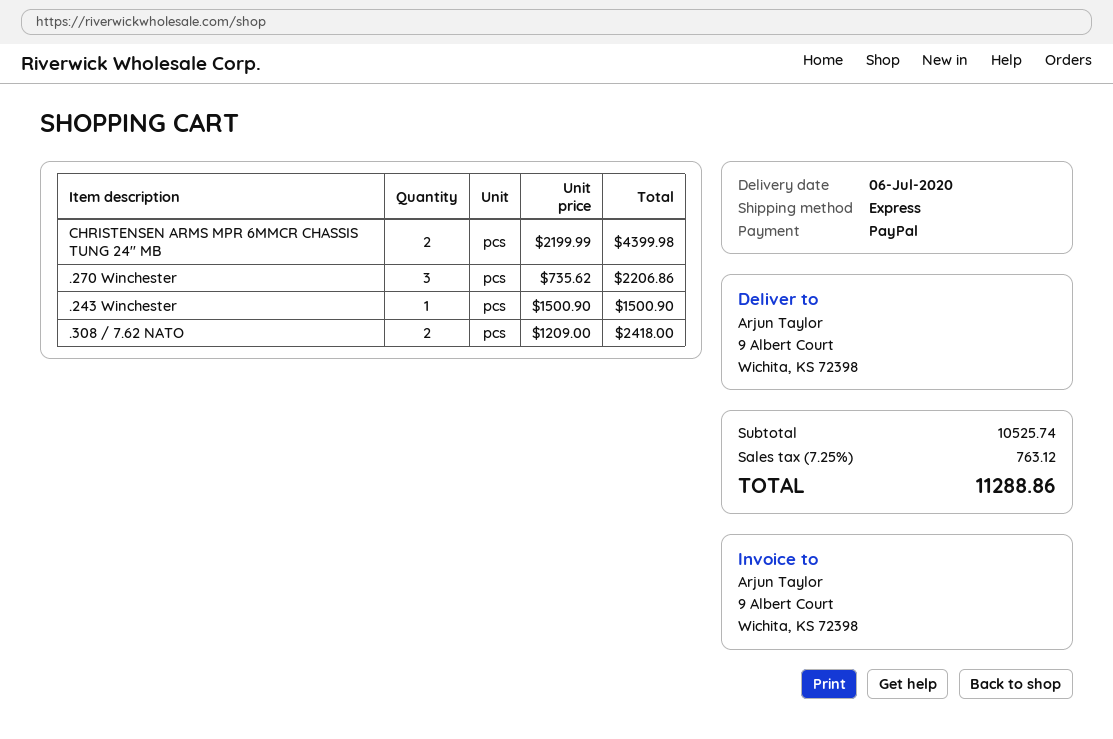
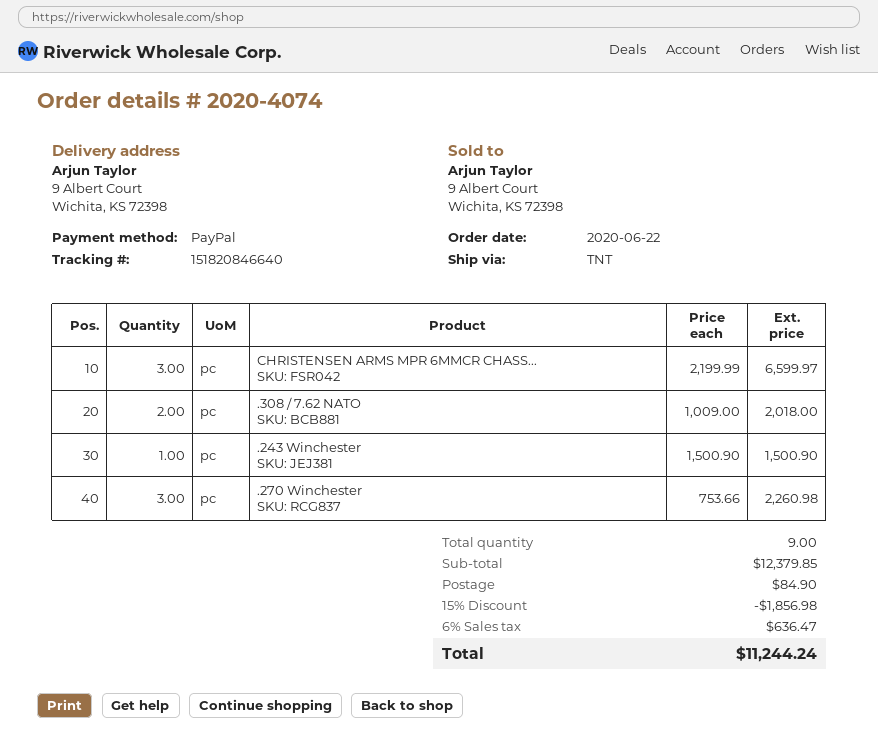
shipping method: express -> TNT
CHRISTENSEN ARMS MPR 6MMCR CHASSIS TUNG 24″ MB: 2 x 2199.99 = 4399.98 -> 3 x 2199.99 = 6599.97
.270 Winchester: 3 x 735.62 = 2206.86 -> 3 x 753.66 = 2260.98
.308 / 7.62 NATO: 2 x 1209.00 = 2418.00 -> 2 x 1009.00 = 2018.00
subtotal: 10525.74 -> 12379.85
discount: none -> 15% = 1856.98
shipping: none -> 84.90
tax: 7.25% = 763.12 -> 6% = 636.47
total: 11288.86 -> 11244.24

